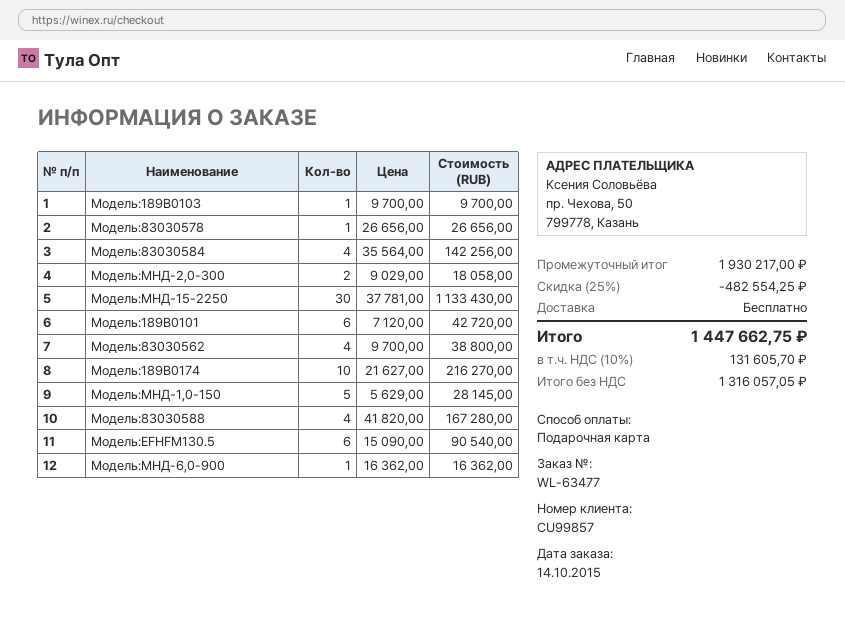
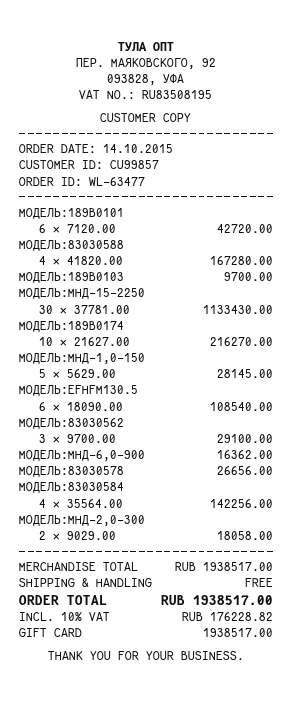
Модель:83030562: 4 x 9700.00 = 38800.00 -> 3 x 9700.00 = 29100.00
Модель:EFHFM130.5: 6 x 15090.00 = 90540.00 -> 6 x 18090.00 = 108540.00
subtotal: 1930217.00 -> 1938517.00
discount: 25% = 482554.25 -> none
tax: 10% = 131605.70 -> 10% = 176228.82
total: 1447662.75 -> 1938517.00

